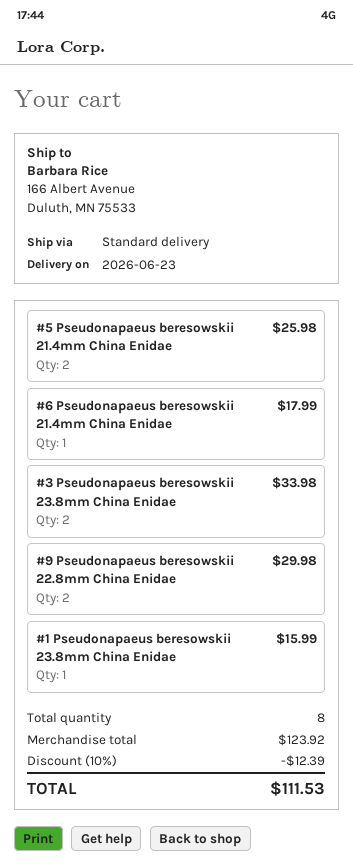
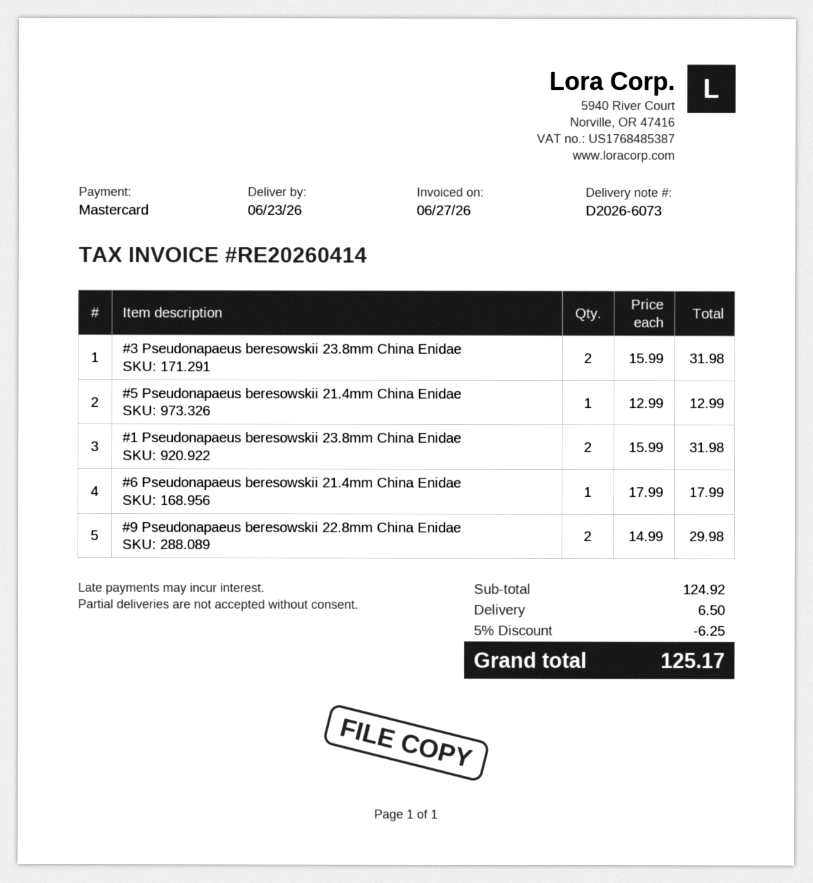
#5 Pseudonapaeus beresowskii 21.4mm China Enidae: 2 for 25.98 -> 1 for 12.99
#3 Pseudonapaeus beresowskii 23.8mm China Enidae: 2 for 33.98 -> 2 for 31.98
#1 Pseudonapaeus beresowskii 23.8mm China Enidae: 1 for 15.99 -> 2 for 31.98
subtotal: 123.92 -> 124.92
discount: 10% = 12.39 -> 5% = 6.25
shipping: none -> 6.50
total: 111.53 -> 125.17

